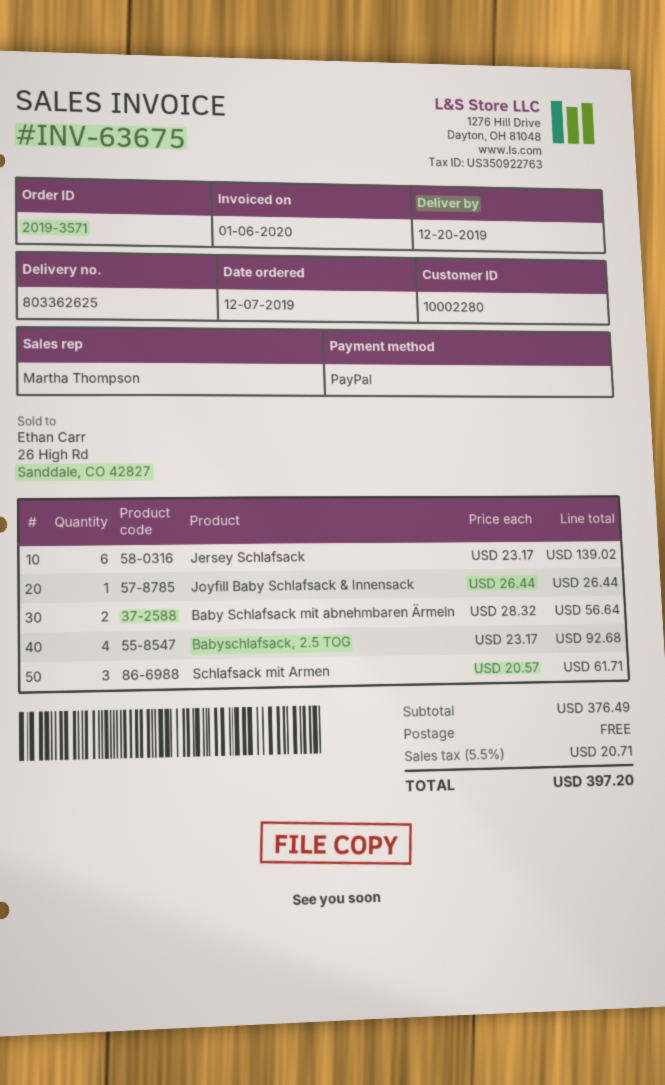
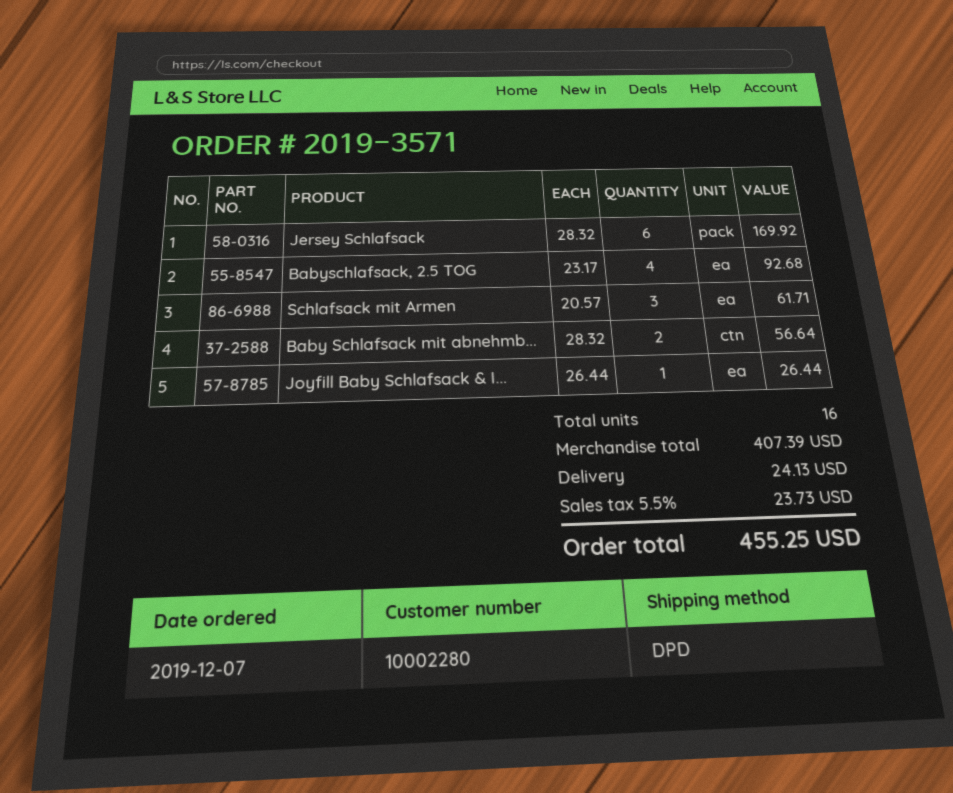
Jersey Schlafsack: 6 x 23.17 = 139.02 -> 6 x 28.32 = 169.92
subtotal: 376.49 -> 407.39
shipping: 0.00 -> 24.13
tax: 5.5% = 20.71 -> 5.5% = 23.73
total: 397.20 -> 455.25

